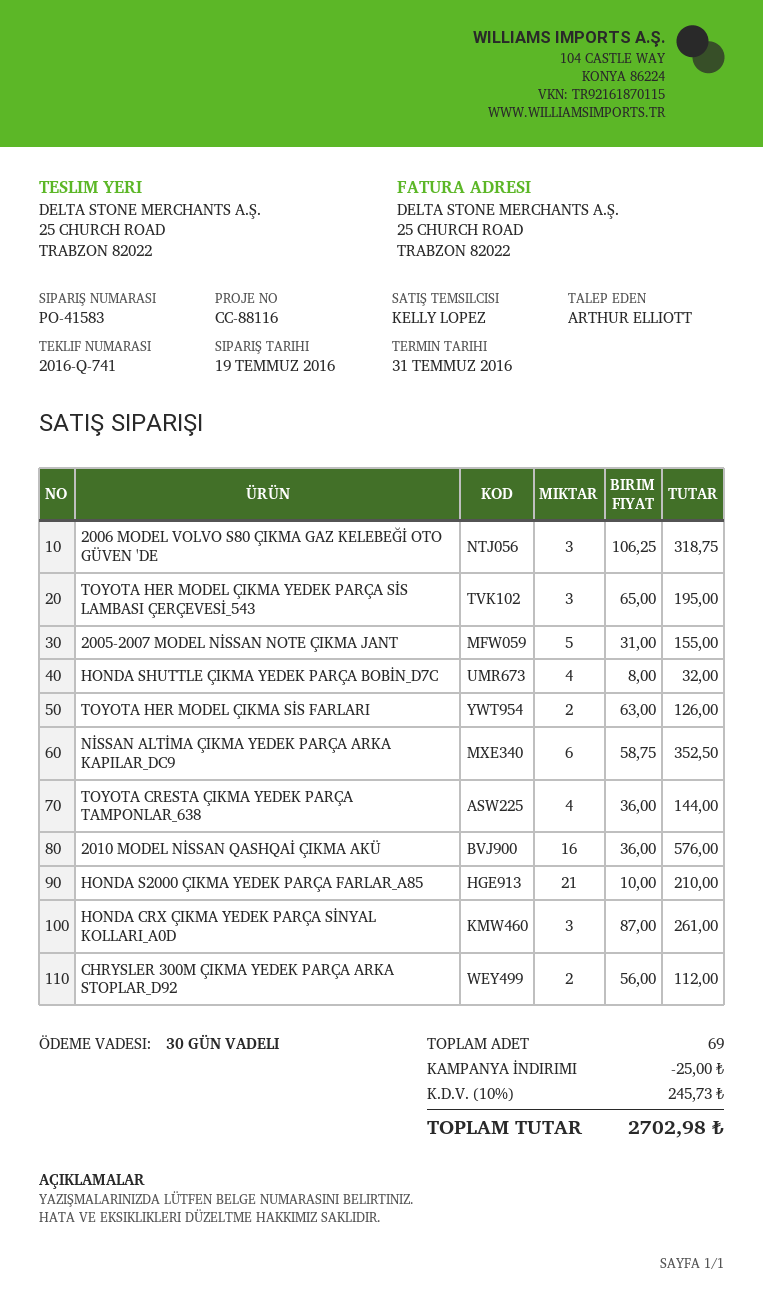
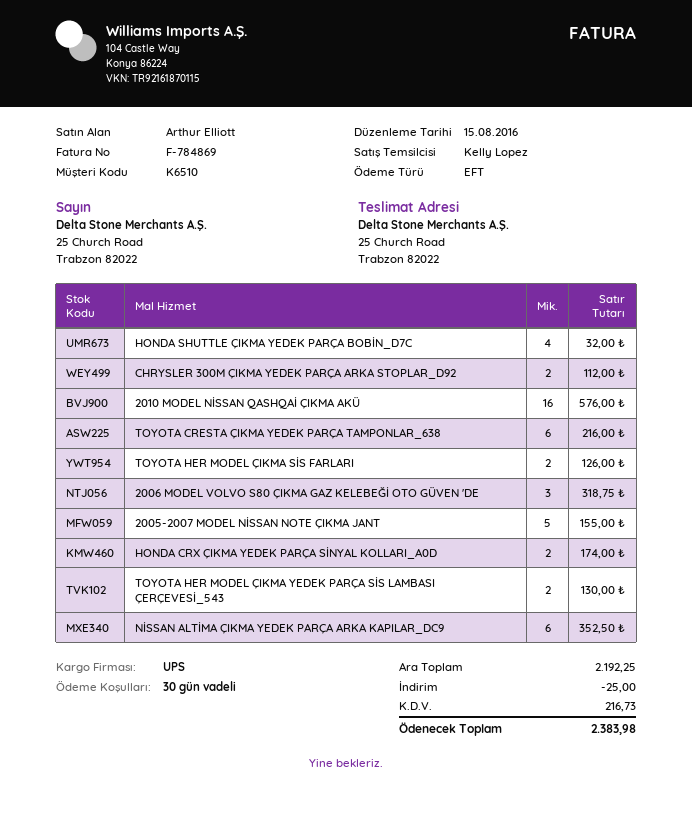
TOYOTA HER MODEL ÇIKMA YEDEK PARÇA SİS LAMBASI ÇERÇEVESİ_543: 3 for 195.00 -> 2 for 130.00
TOYOTA CRESTA ÇIKMA YEDEK PARÇA TAMPONLAR_638: 4 for 144.00 -> 6 for 216.00
HONDA S2000 ÇIKMA YEDEK PARÇA FARLAR_A85: 21 for 210.00 -> none
HONDA CRX ÇIKMA YEDEK PARÇA SİNYAL KOLLARI_A0D: 3 for 261.00 -> 2 for 174.00
tax: 245.73 -> 216.73
total: 2702.98 -> 2383.98

